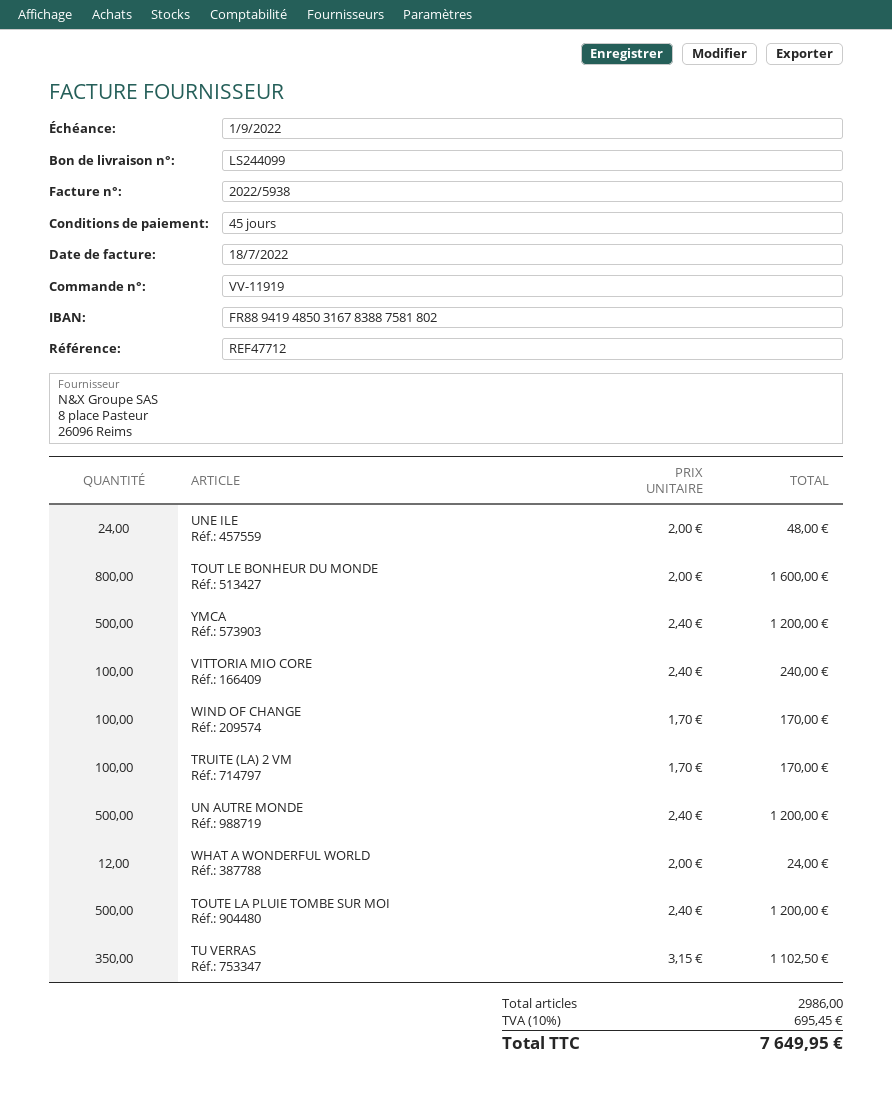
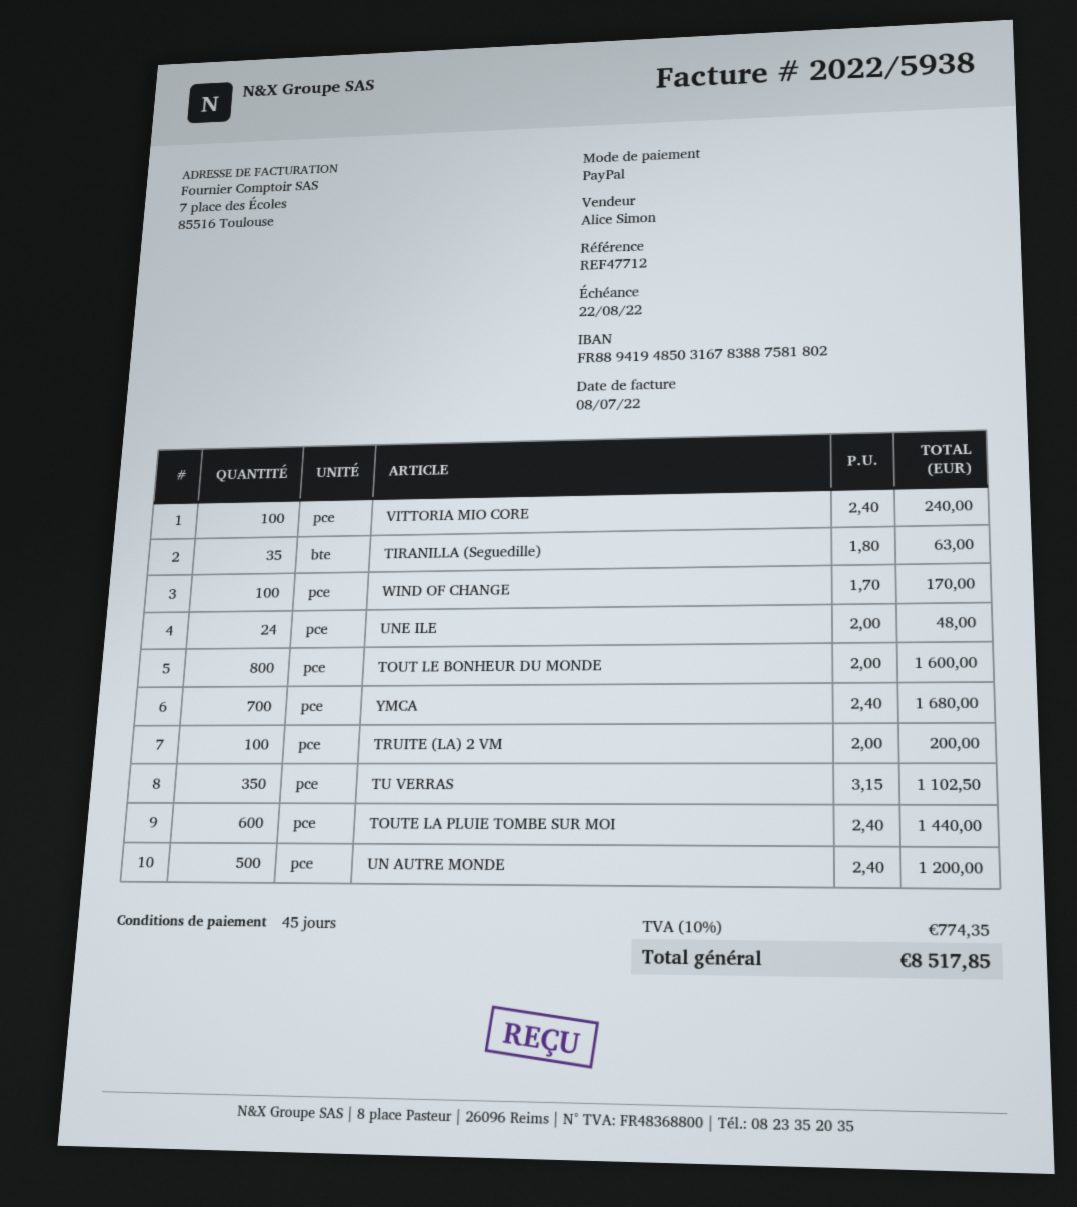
invoice date: 2022-07-18 -> 2022-07-08
due date: 2022-09-01 -> 2022-08-22
YMCA: 500 x 2.40 = 1200.00 -> 700 x 2.40 = 1680.00
TRUITE (LA) 2 VM: 100 x 1.70 = 170.00 -> 100 x 2.00 = 200.00
WHAT A WONDERFUL WORLD: 12 x 2.00 = 24.00 -> none
TOUTE LA PLUIE TOMBE SUR MOI: 500 x 2.40 = 1200.00 -> 600 x 2.40 = 1440.00
TIRANILLA (Seguedille): none -> 35 x 1.80 = 63.00
tax: 10% = 695.45 -> 10% = 774.35
total: 7649.95 -> 8517.85

